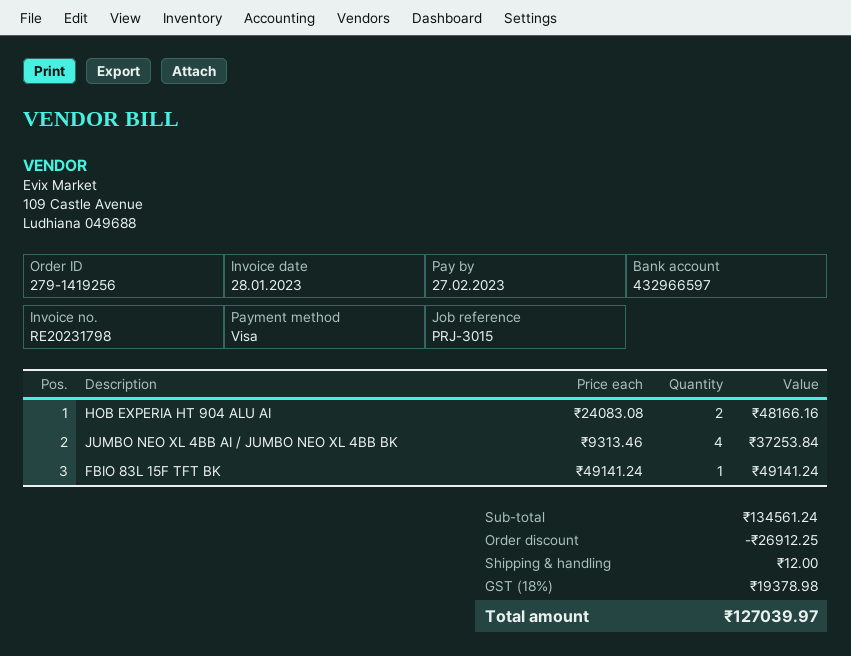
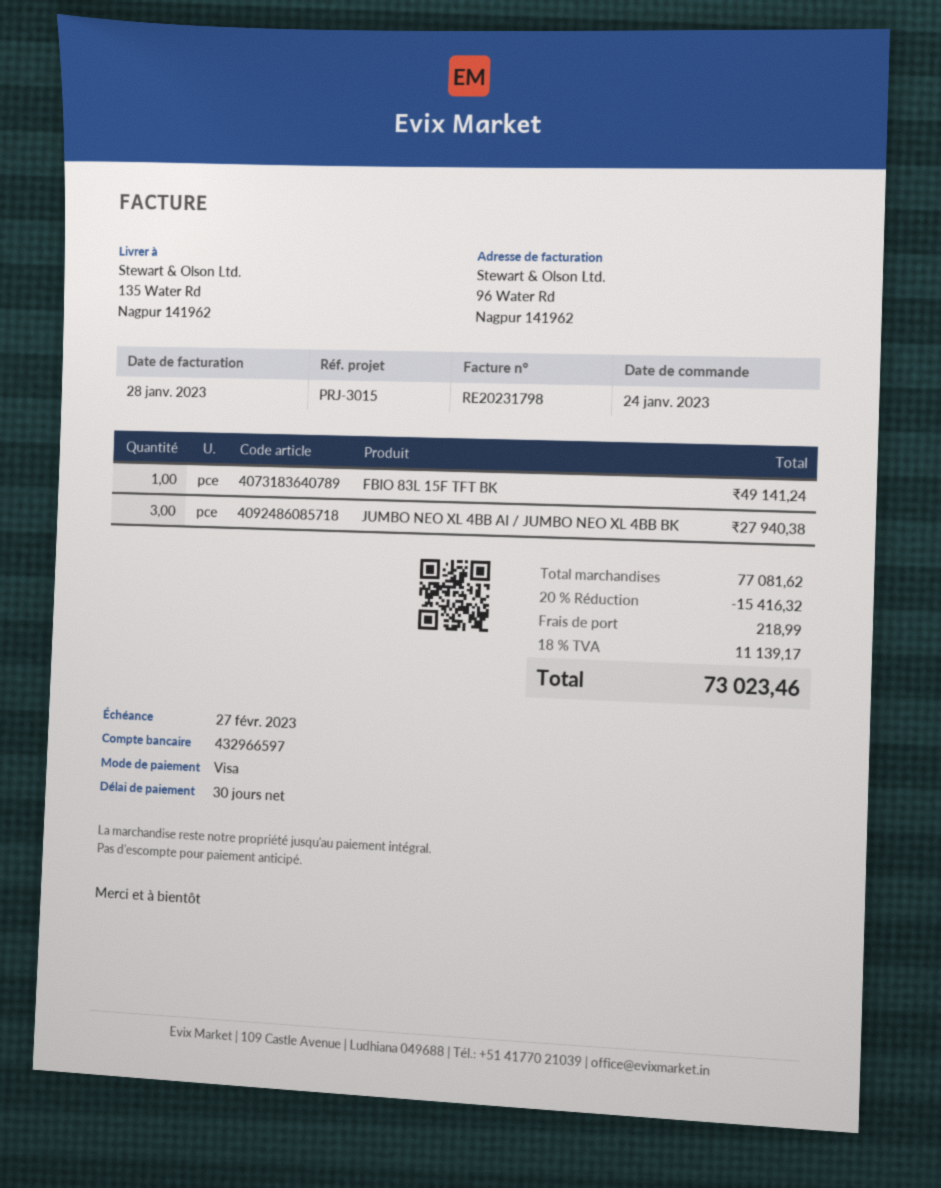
HOB EXPERIA HT 904 ALU AI: 2 for 48166.16 -> none
JUMBO NEO XL 4BB AI / JUMBO NEO XL 4BB BK: 4 for 37253.84 -> 3 for 27940.38
subtotal: 134561.24 -> 77081.62
discount: 26912.25 -> 15416.32
shipping: 12.00 -> 218.99
tax: 18% = 19378.98 -> 18% = 11139.17
total: 127039.97 -> 73023.46

